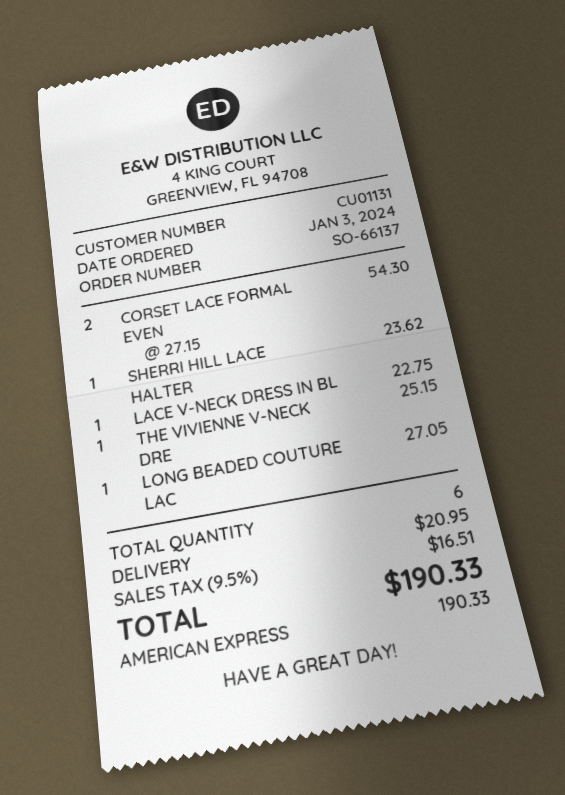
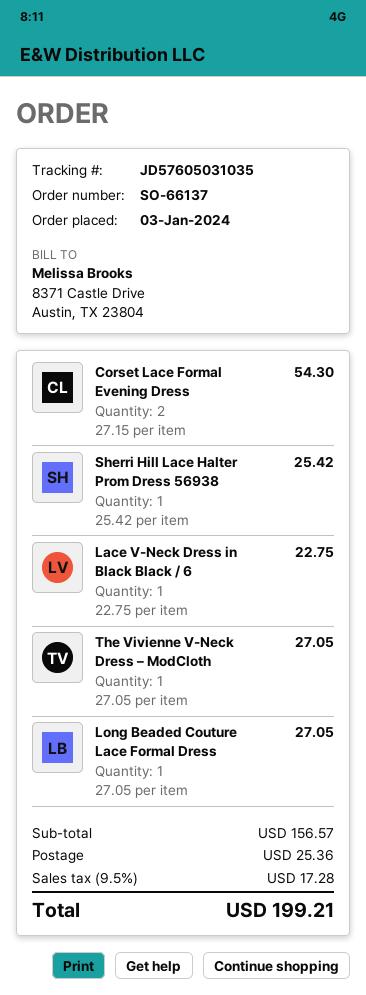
SHERRI HILL LACE HALTER: 1 x 23.62 = 23.62 -> 1 x 25.42 = 25.42
THE VIVIENNE V-NECK DRE: 1 x 25.15 = 25.15 -> 1 x 27.05 = 27.05
shipping: 20.95 -> 25.36
tax: 9.5% = 16.51 -> 9.5% = 17.28
total: 190.33 -> 199.21

